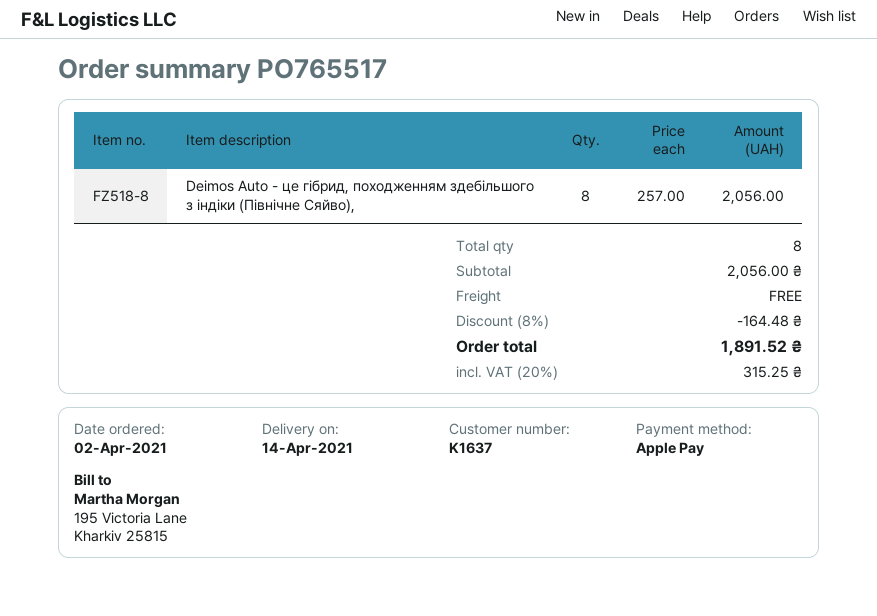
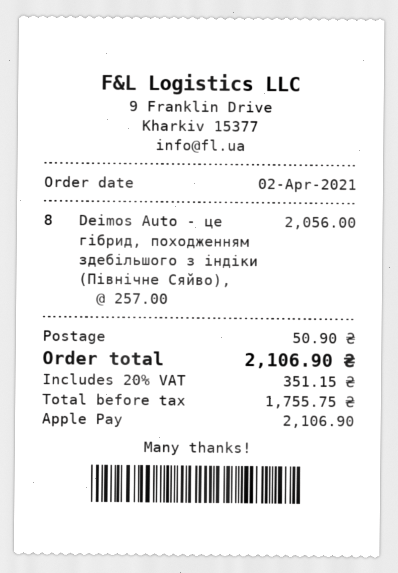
discount: 8% = 164.48 -> none
shipping: 0.00 -> 50.90
tax: 20% = 315.25 -> 20% = 351.15
total: 1891.52 -> 2106.90

